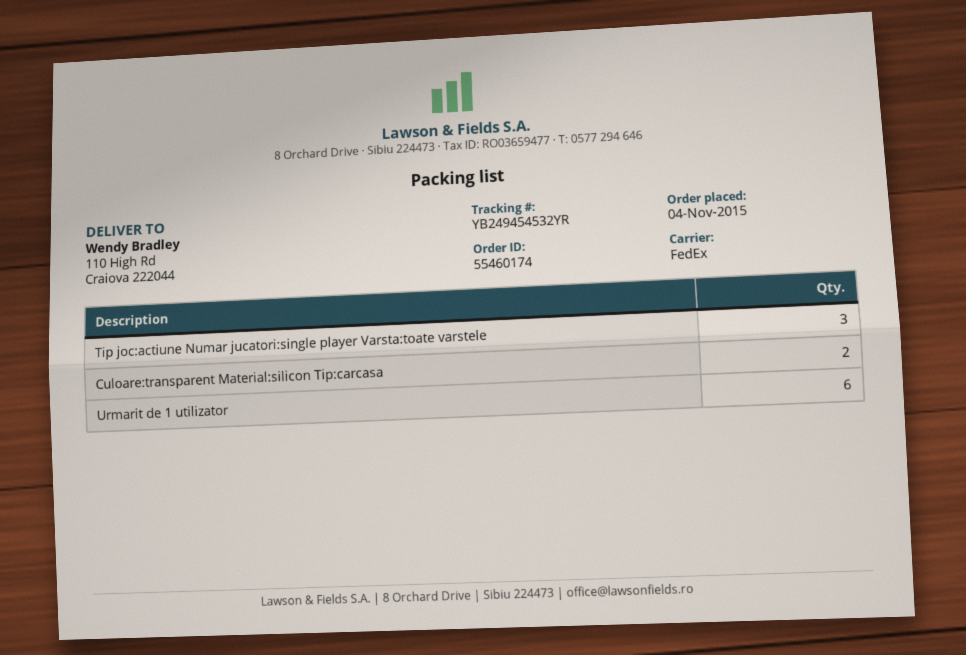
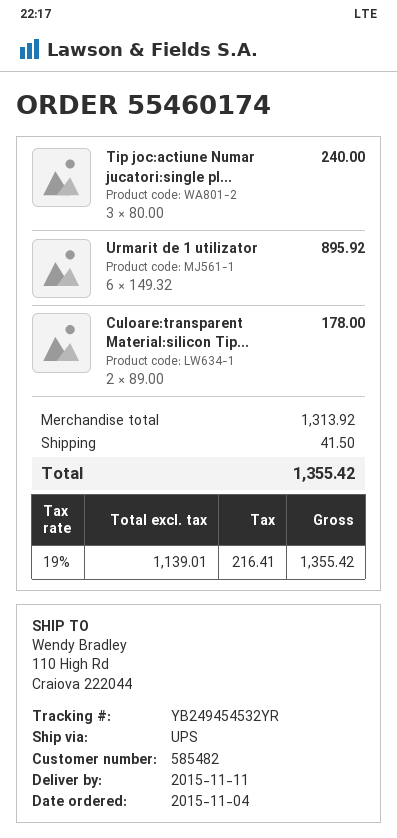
shipping method: FedEx -> UPS

